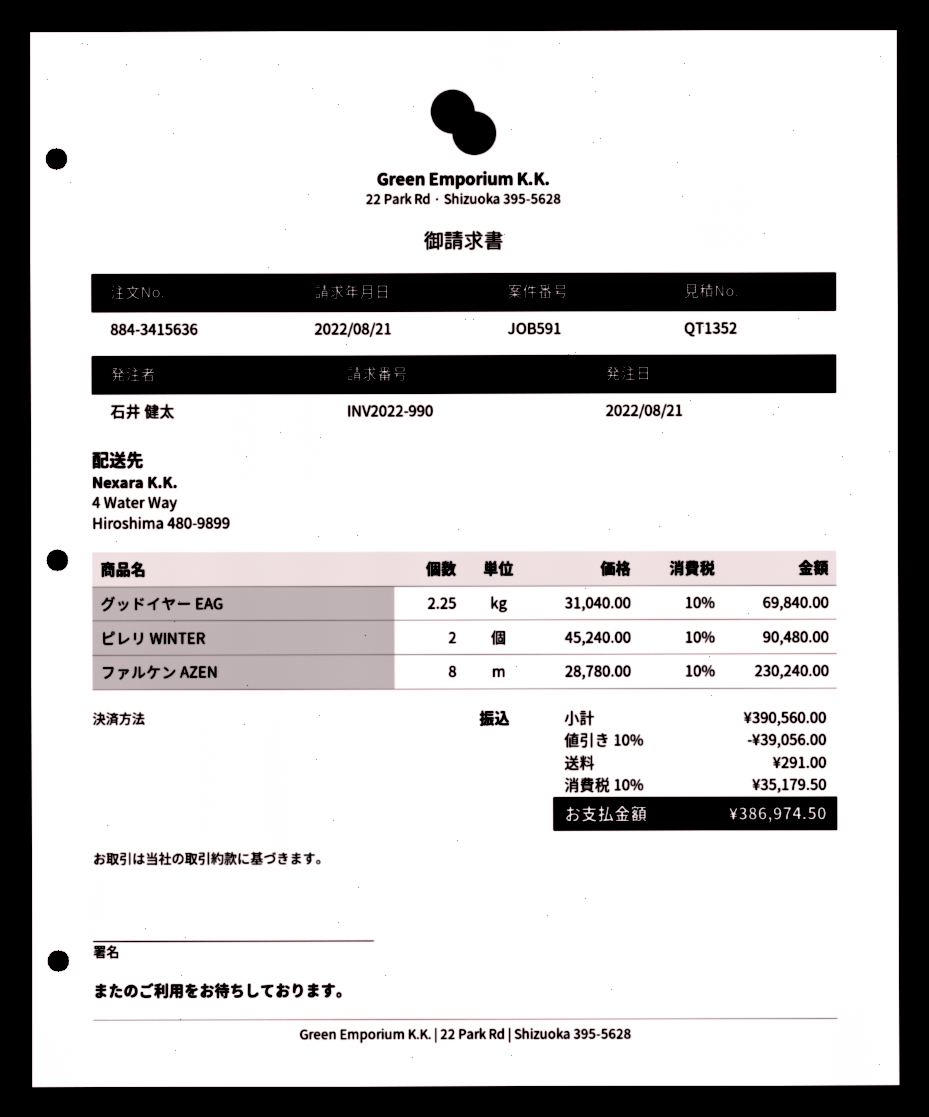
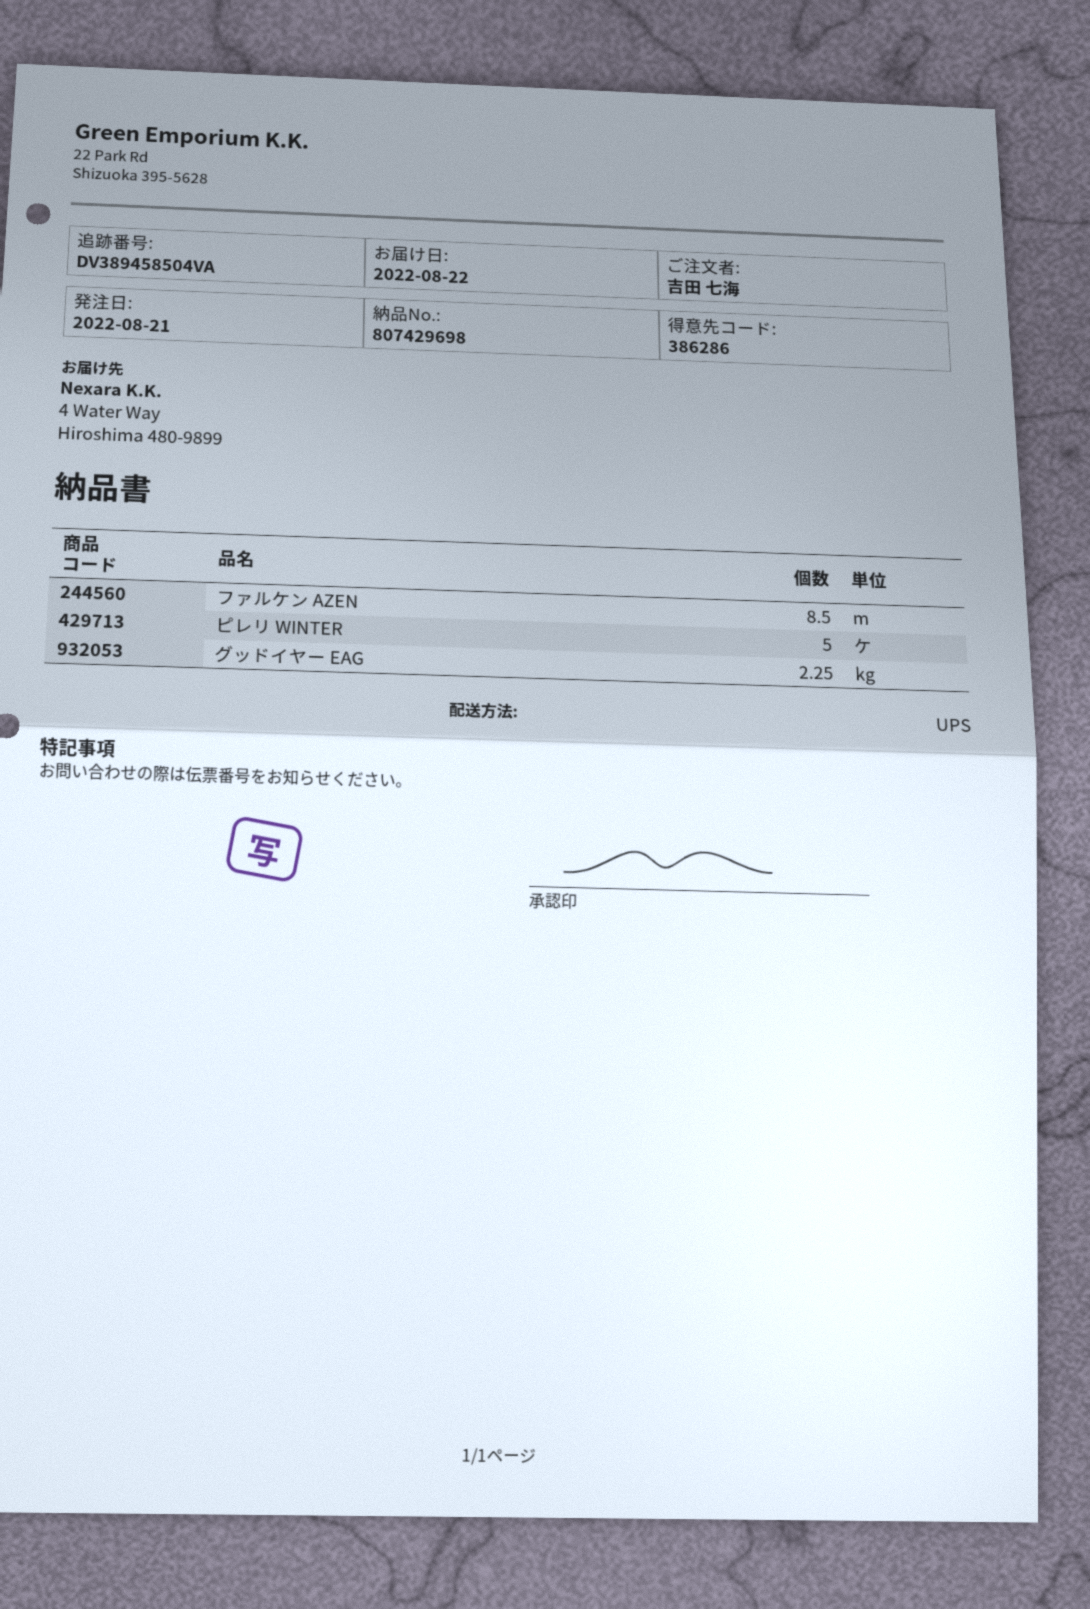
ordered by: 石井 健太 -> 吉田 七海
ピレリ WINTER: 2 -> 5
ファルケン AZEN: 8 -> 8.5

